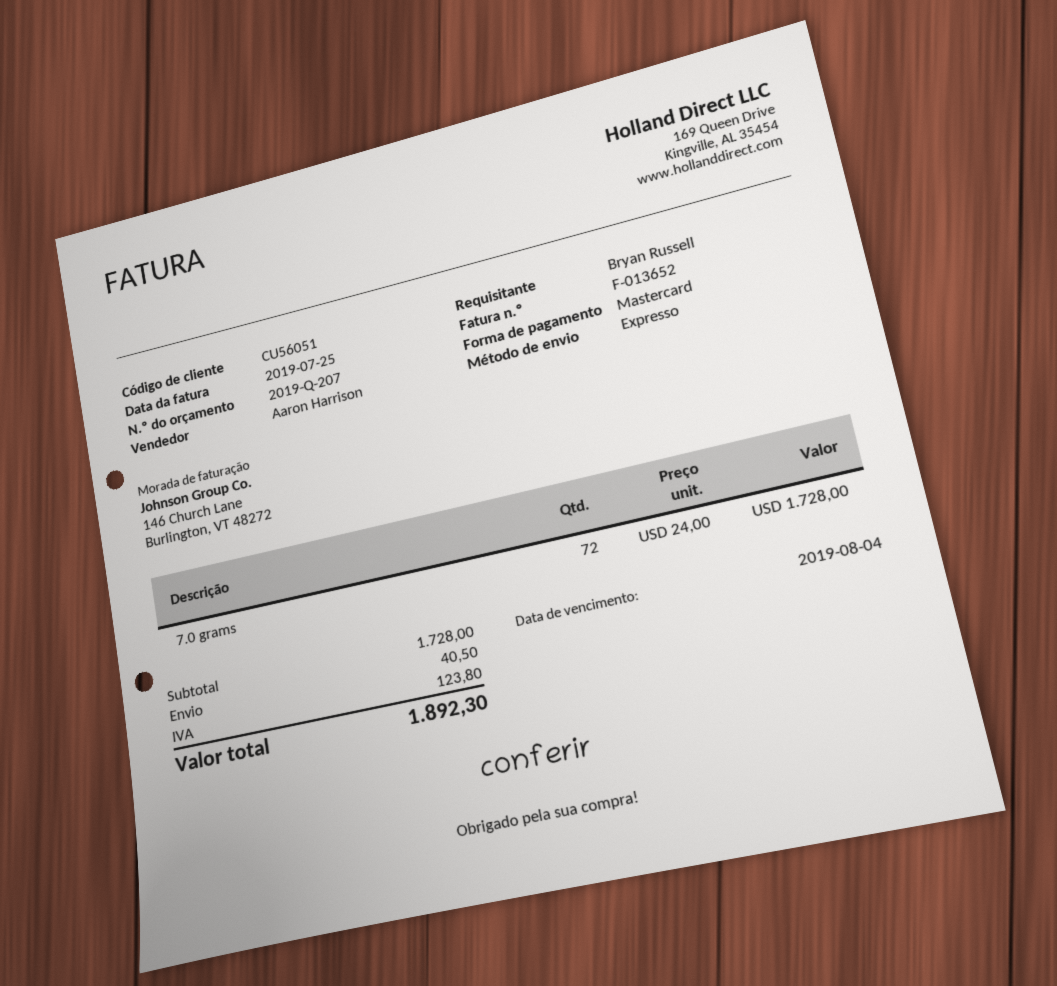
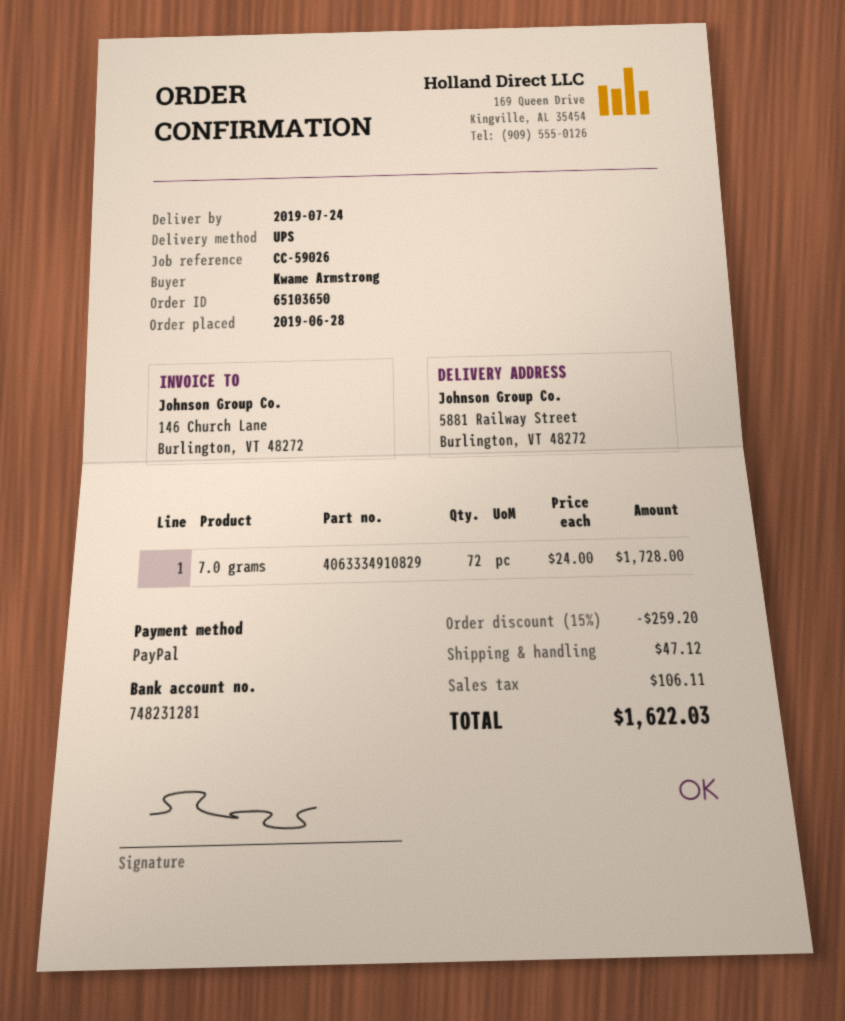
ordered by: Bryan Russell -> Kwame Armstrong
payment method: Mastercard -> PayPal
shipping method: express -> UPS
discount: none -> 15% = 259.20
shipping: 40.50 -> 47.12
tax: 123.80 -> 106.11
total: 1892.30 -> 1622.03

